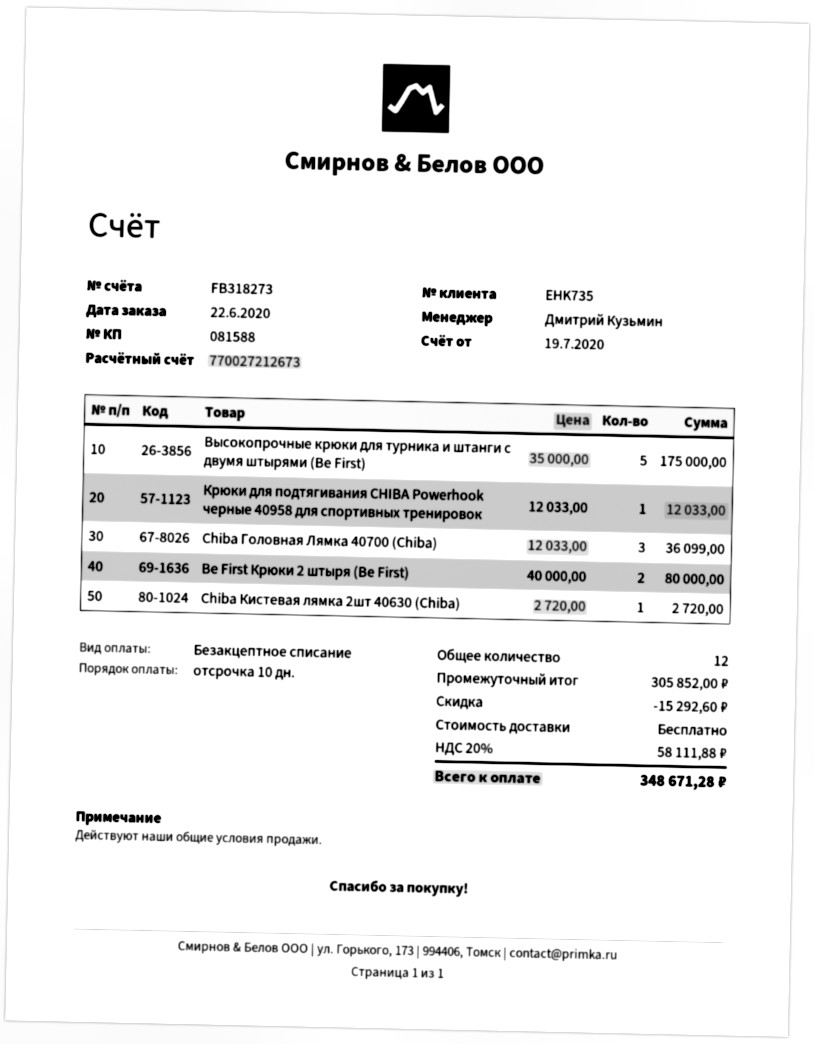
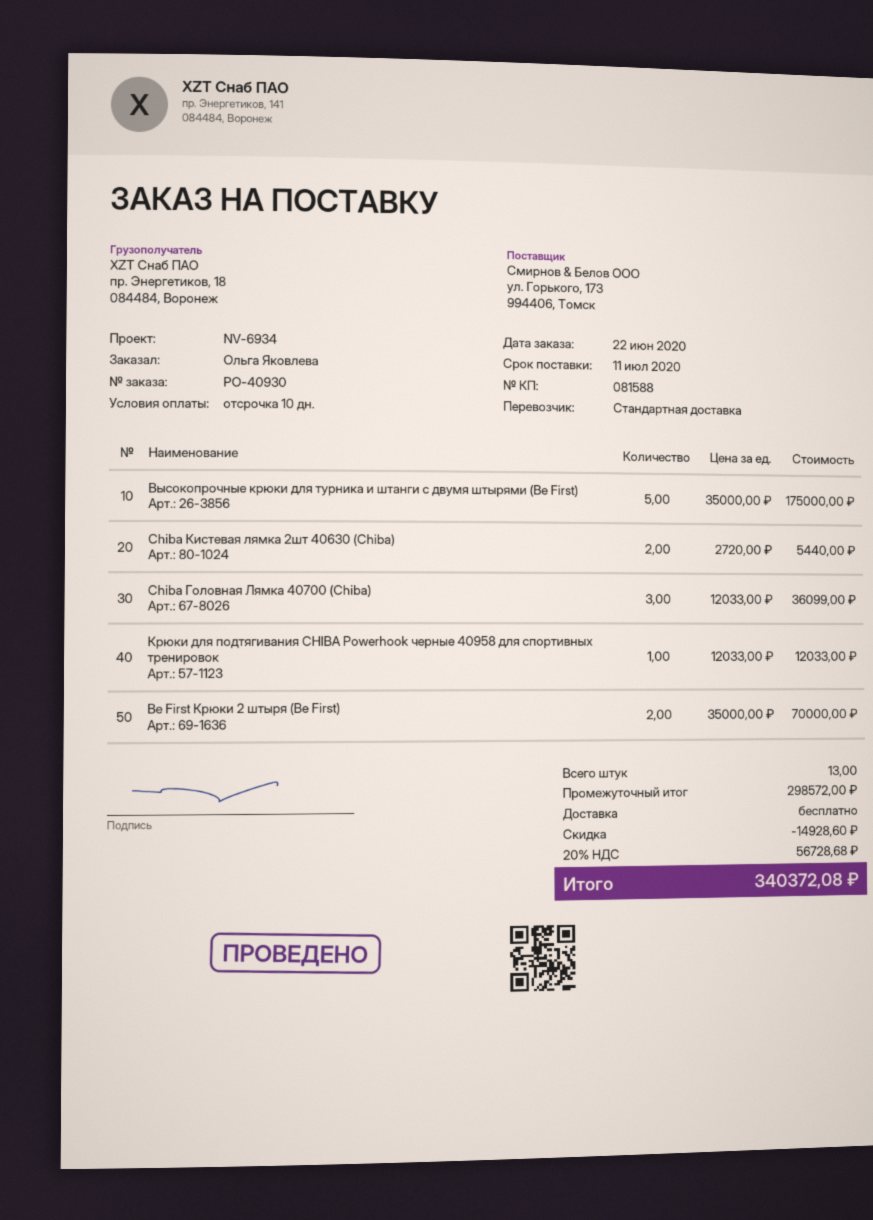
Be First Крюки 2 штыря (Be First): 2 x 40000.00 = 80000.00 -> 2 x 35000.00 = 70000.00
Chiba Кистевая лямка 2шт 40630 (Chiba): 1 x 2720.00 = 2720.00 -> 2 x 2720.00 = 5440.00
total quantity: 12 -> 13
subtotal: 305852.00 -> 298572.00
discount: 15292.60 -> 14928.60
tax: 20% = 58111.88 -> 20% = 56728.68
total: 348671.28 -> 340372.08

